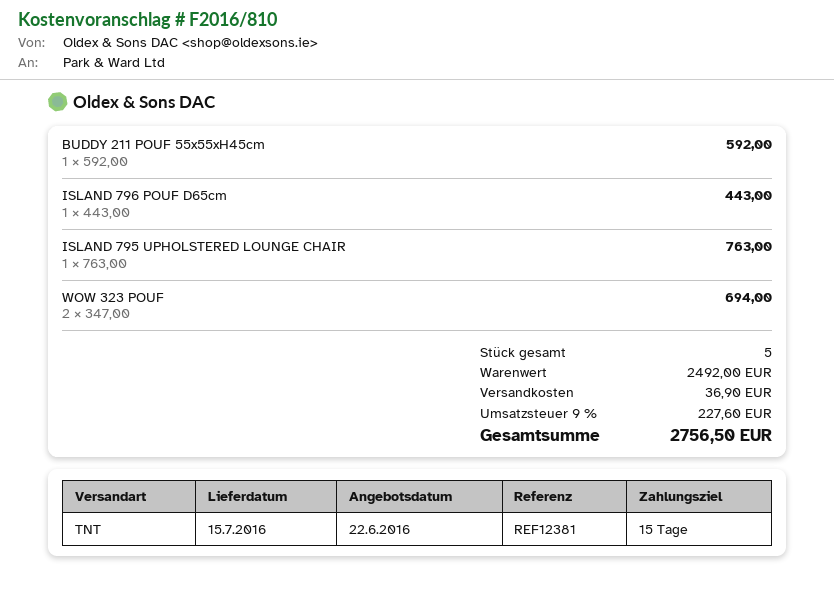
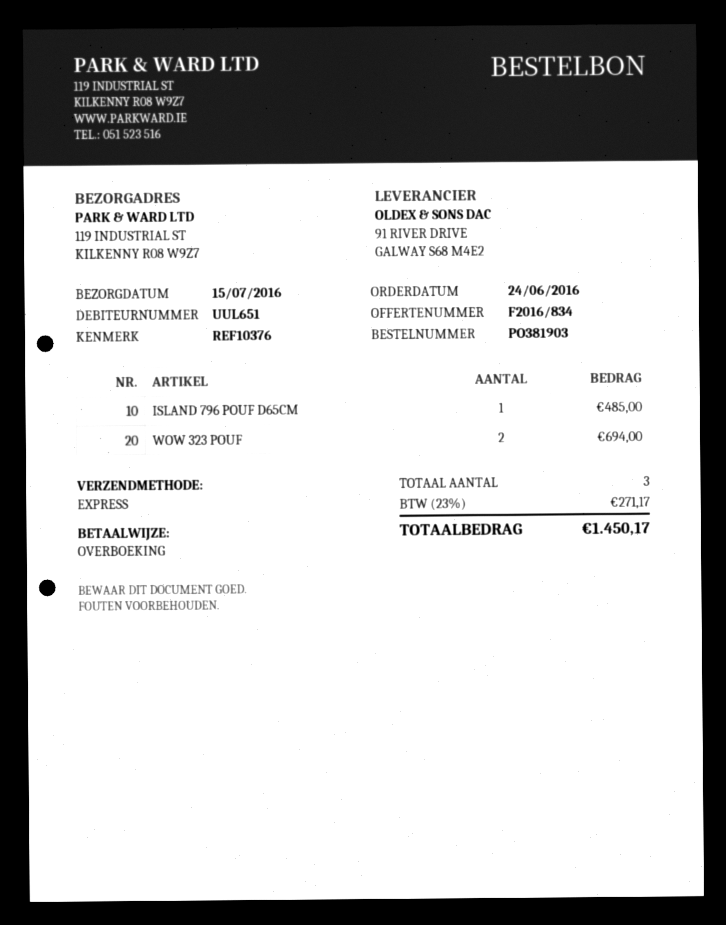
quote number: F2016/810 -> F2016/834
reference: REF12381 -> REF10376
shipping method: TNT -> express
BUDDY 211 POUF 55x55xH45cm: 1 for 592.00 -> none
ISLAND 796 POUF D65cm: 1 for 443.00 -> 1 for 485.00
ISLAND 795 UPHOLSTERED LOUNGE CHAIR: 1 for 763.00 -> none
total quantity: 5 -> 3
shipping: 36.90 -> none
tax: 9% = 227.60 -> 23% = 271.17
total: 2756.50 -> 1450.17

